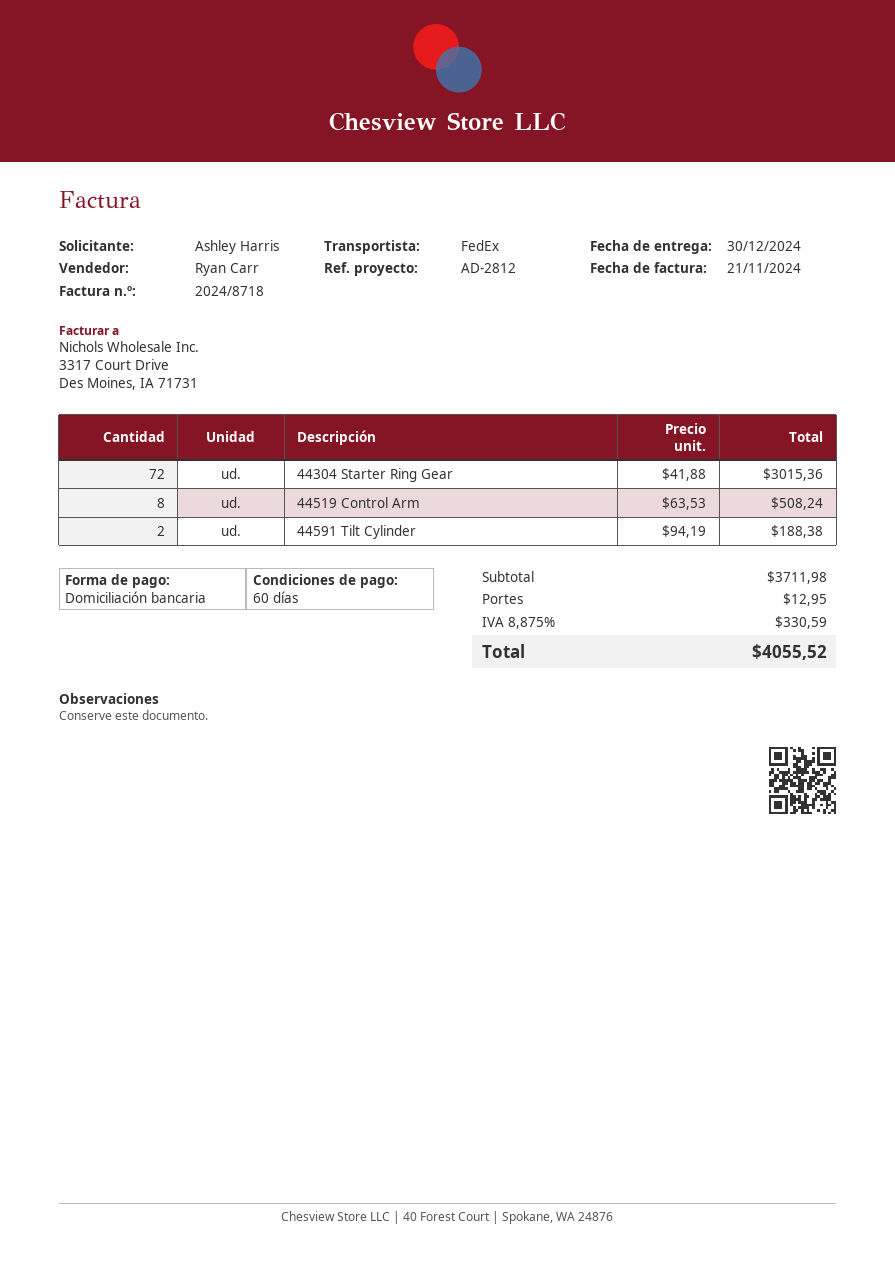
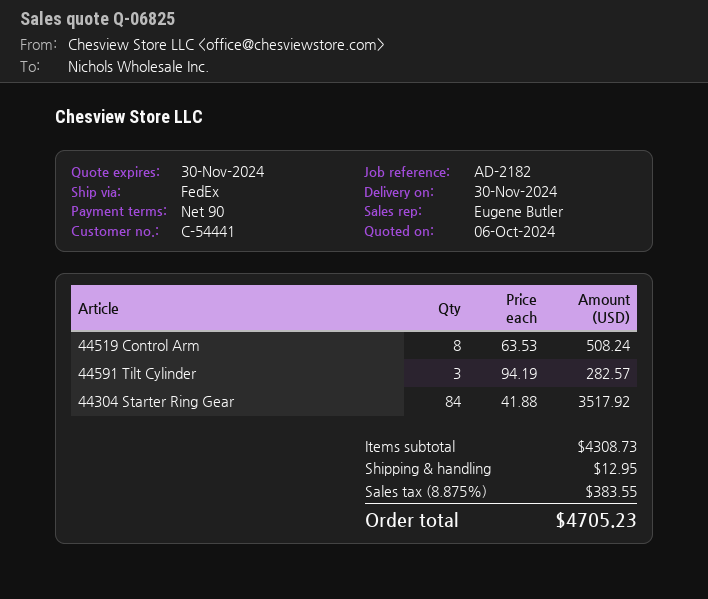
delivery date: 2024-12-30 -> 2024-11-30
payment terms: 60 days -> 90 days
reference: AD-2812 -> AD-2182
sales rep: Ryan Carr -> Eugene Butler
44304 Starter Ring Gear: 72 x 41.88 = 3015.36 -> 84 x 41.88 = 3517.92
44591 Tilt Cylinder: 2 x 94.19 = 188.38 -> 3 x 94.19 = 282.57
subtotal: 3711.98 -> 4308.73
tax: 8.875% = 330.59 -> 8.875% = 383.55
total: 4055.52 -> 4705.23

